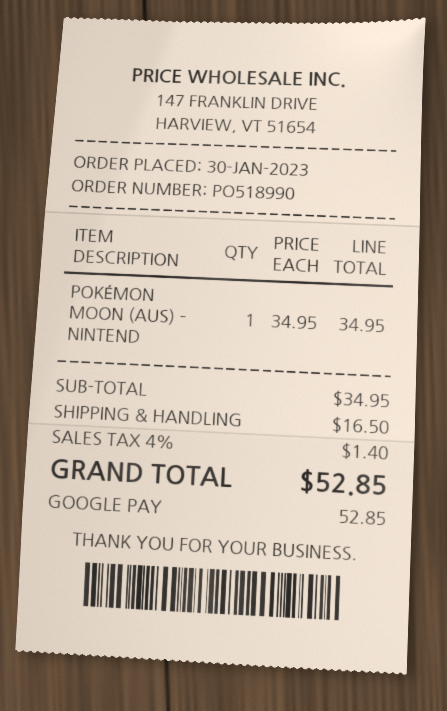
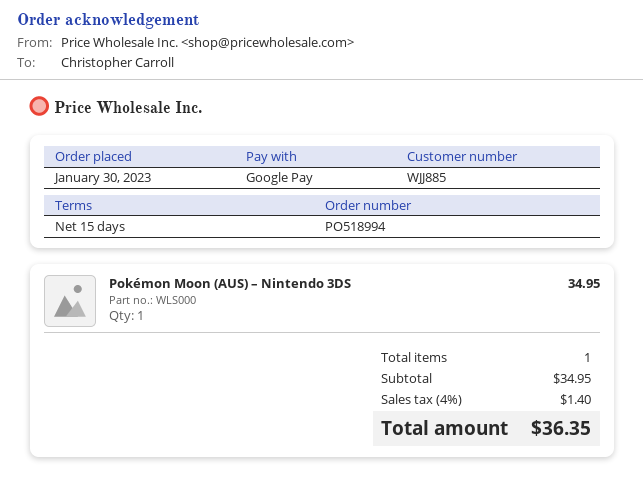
order number: PO518990 -> PO518994
shipping: 16.50 -> none
total: 52.85 -> 36.35

